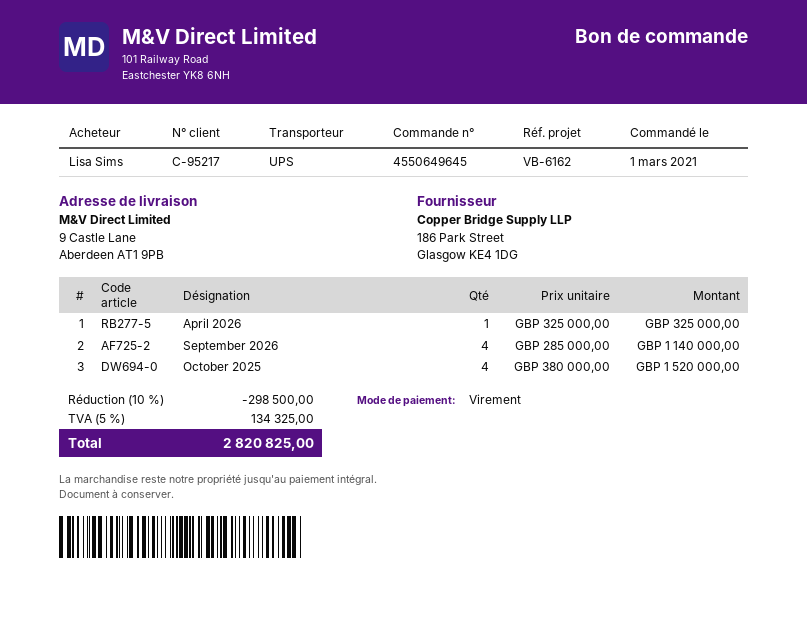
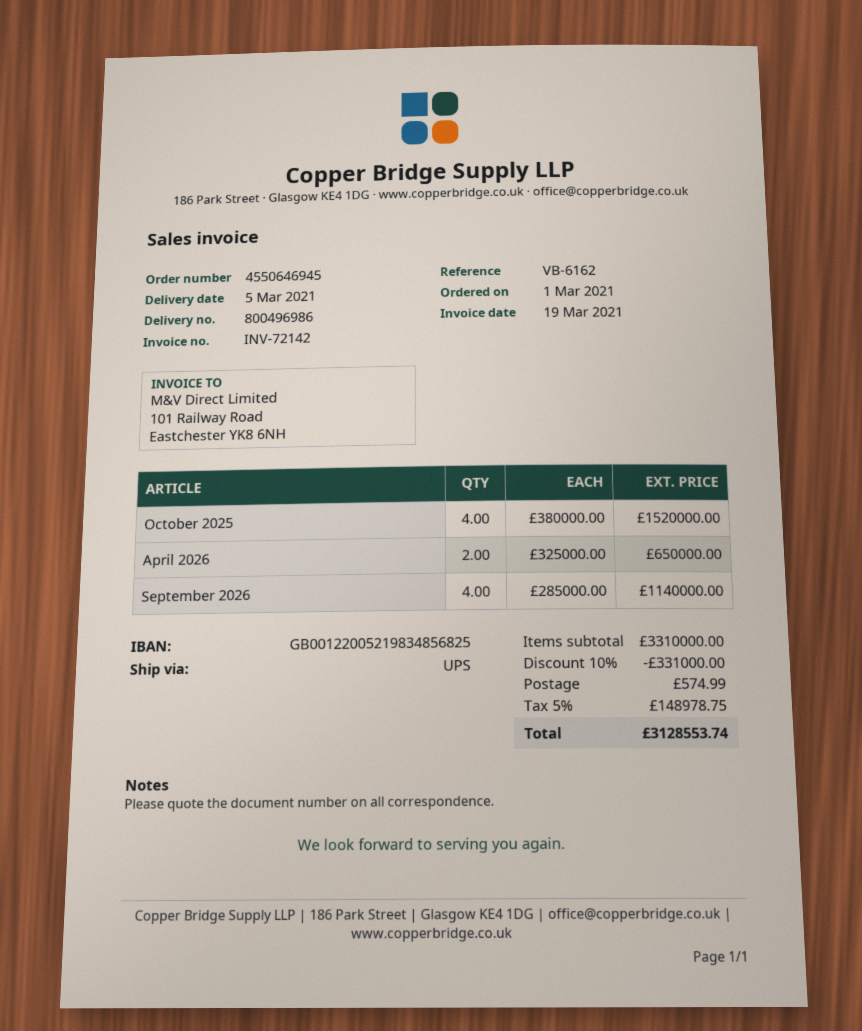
order number: 4550649645 -> 4550646945
April 2026: 1 x 325000.00 = 325000.00 -> 2 x 325000.00 = 650000.00
discount: 10% = 298500.00 -> 10% = 331000.00
shipping: none -> 574.99
tax: 5% = 134325.00 -> 5% = 148978.75
total: 2820825.00 -> 3128553.74

